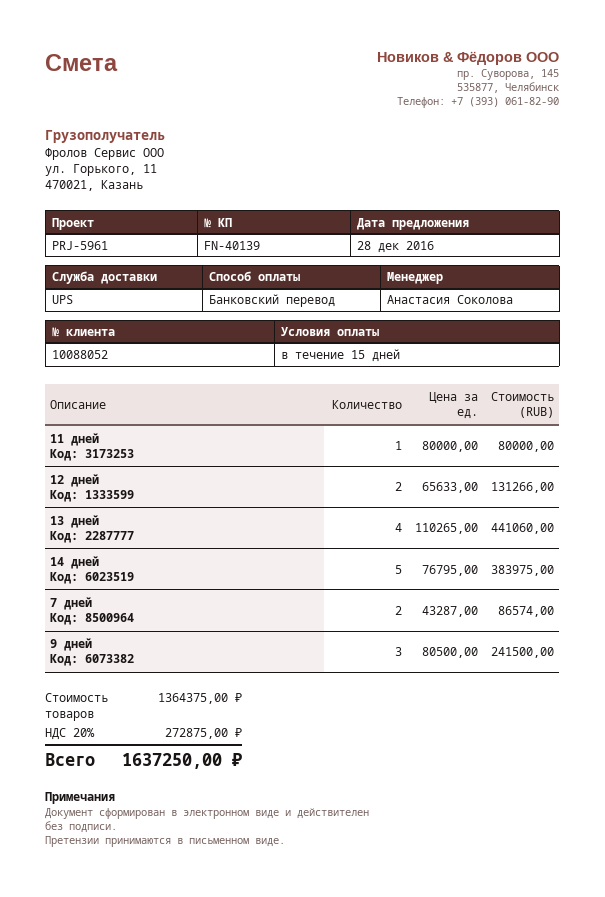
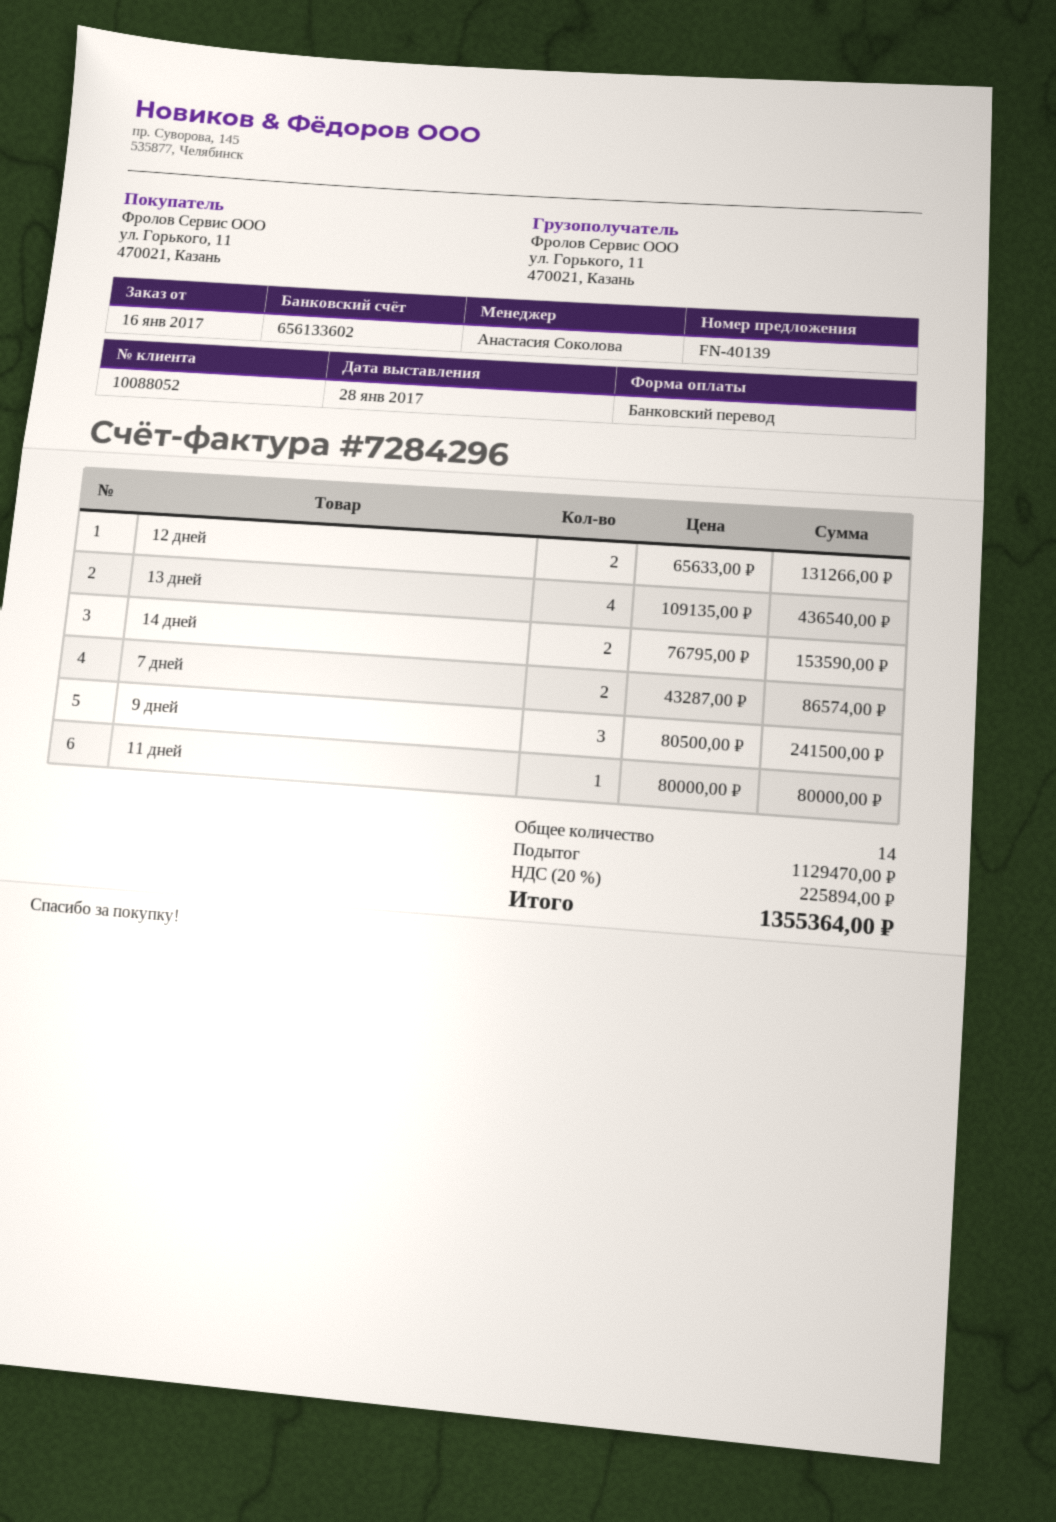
13 дней: 4 x 110265.00 = 441060.00 -> 4 x 109135.00 = 436540.00
14 дней: 5 x 76795.00 = 383975.00 -> 2 x 76795.00 = 153590.00
subtotal: 1364375.00 -> 1129470.00
tax: 20% = 272875.00 -> 20% = 225894.00
total: 1637250.00 -> 1355364.00

